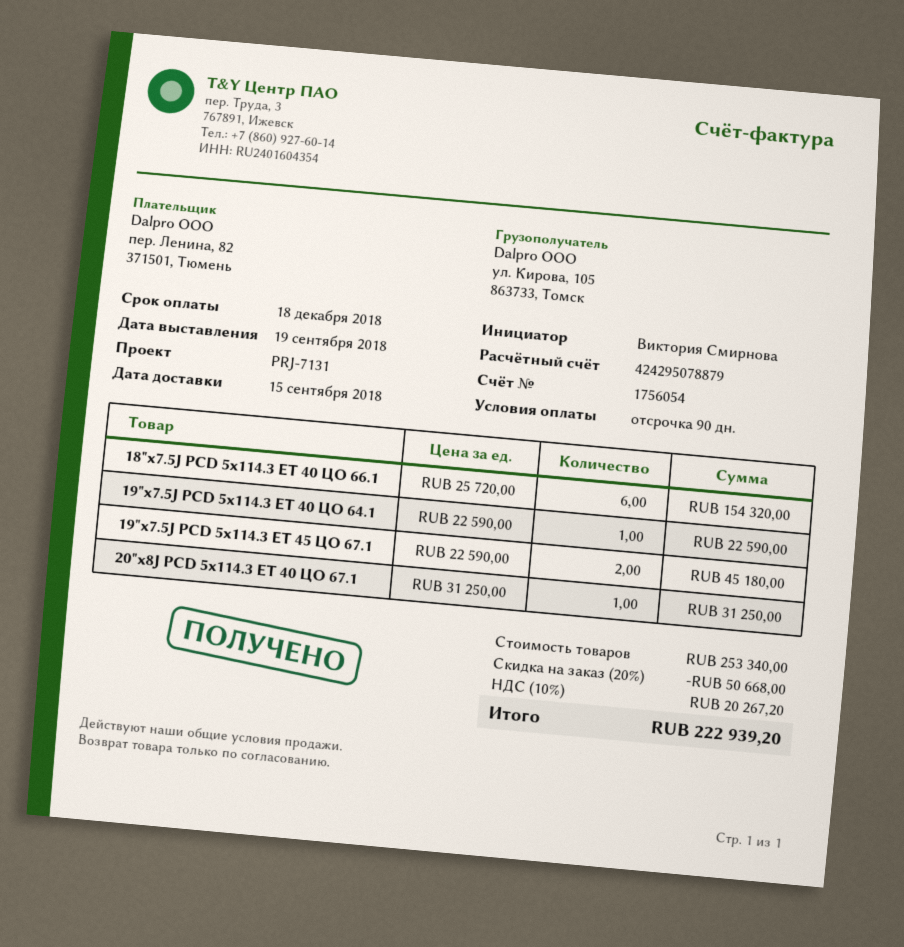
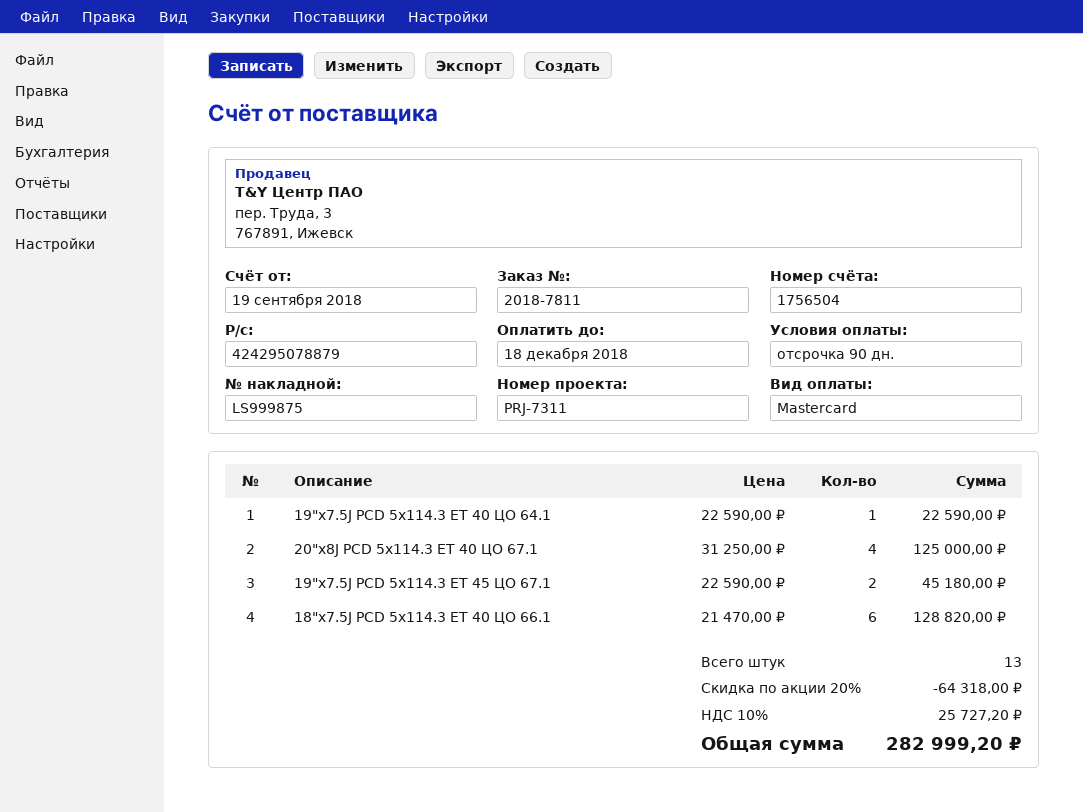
invoice number: 1756054 -> 1756504
reference: PRJ-7131 -> PRJ-7311
18"x7.5J PCD 5x114.3 ЕТ 40 ЦО 66.1: 6 x 25720.00 = 154320.00 -> 6 x 21470.00 = 128820.00
20"x8J PCD 5x114.3 ЕТ 40 ЦО 67.1: 1 x 31250.00 = 31250.00 -> 4 x 31250.00 = 125000.00
discount: 20% = 50668.00 -> 20% = 64318.00
tax: 10% = 20267.20 -> 10% = 25727.20
total: 222939.20 -> 282999.20

